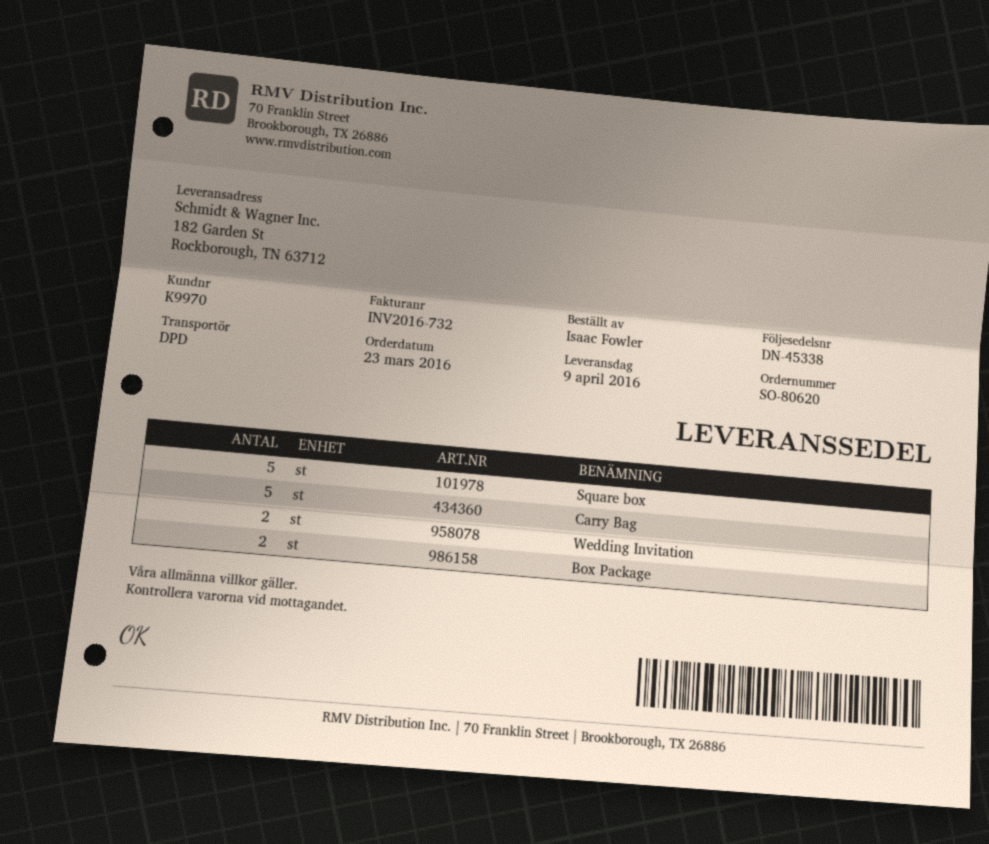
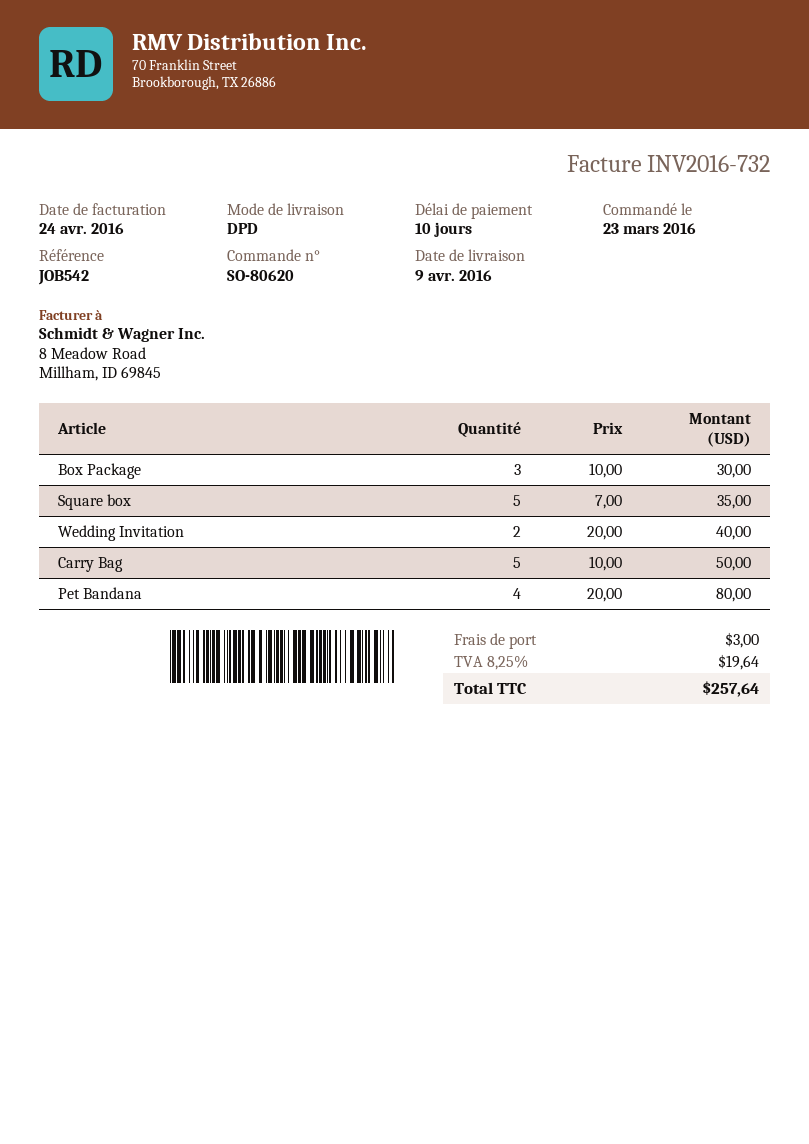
Box Package: 2 -> 3
Pet Bandana: none -> 4

